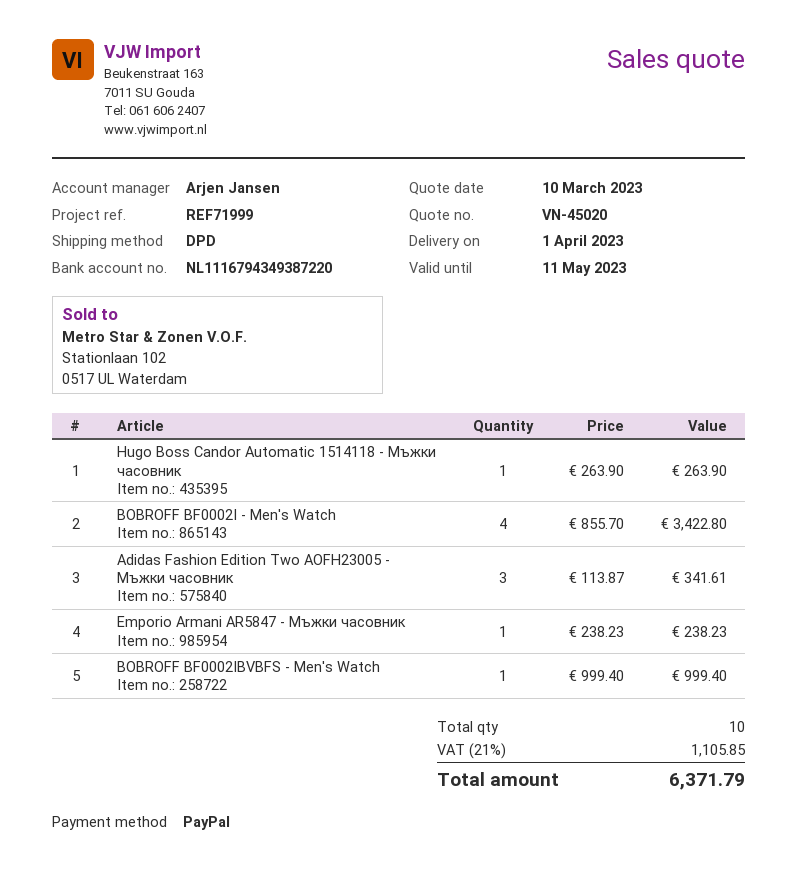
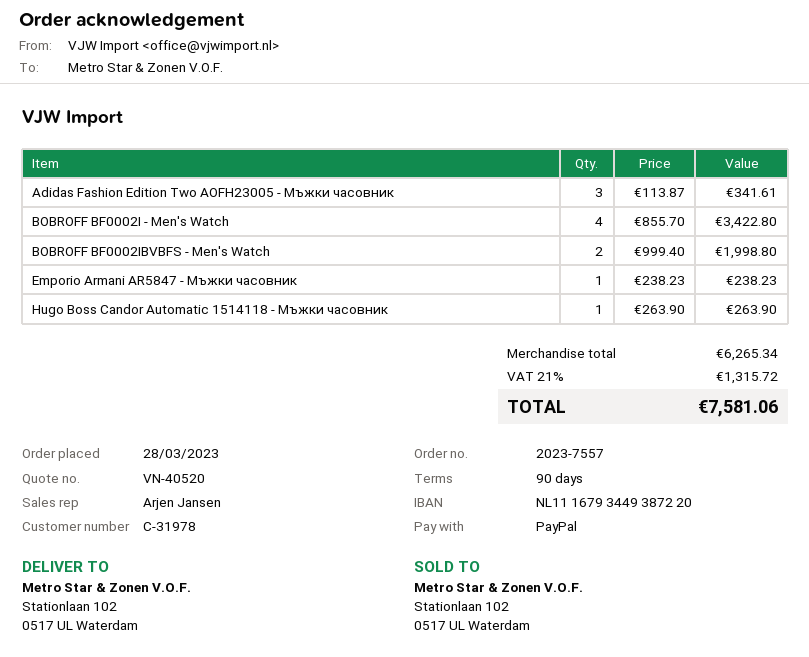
quote number: VN-45020 -> VN-40520
bank account: NL1116794349387220 -> NL1116793449387220
BOBROFF BF0002IBVBFS - Men's Watch: 1 x 999.40 = 999.40 -> 2 x 999.40 = 1998.80
tax: 21% = 1105.85 -> 21% = 1315.72
total: 6371.79 -> 7581.06

